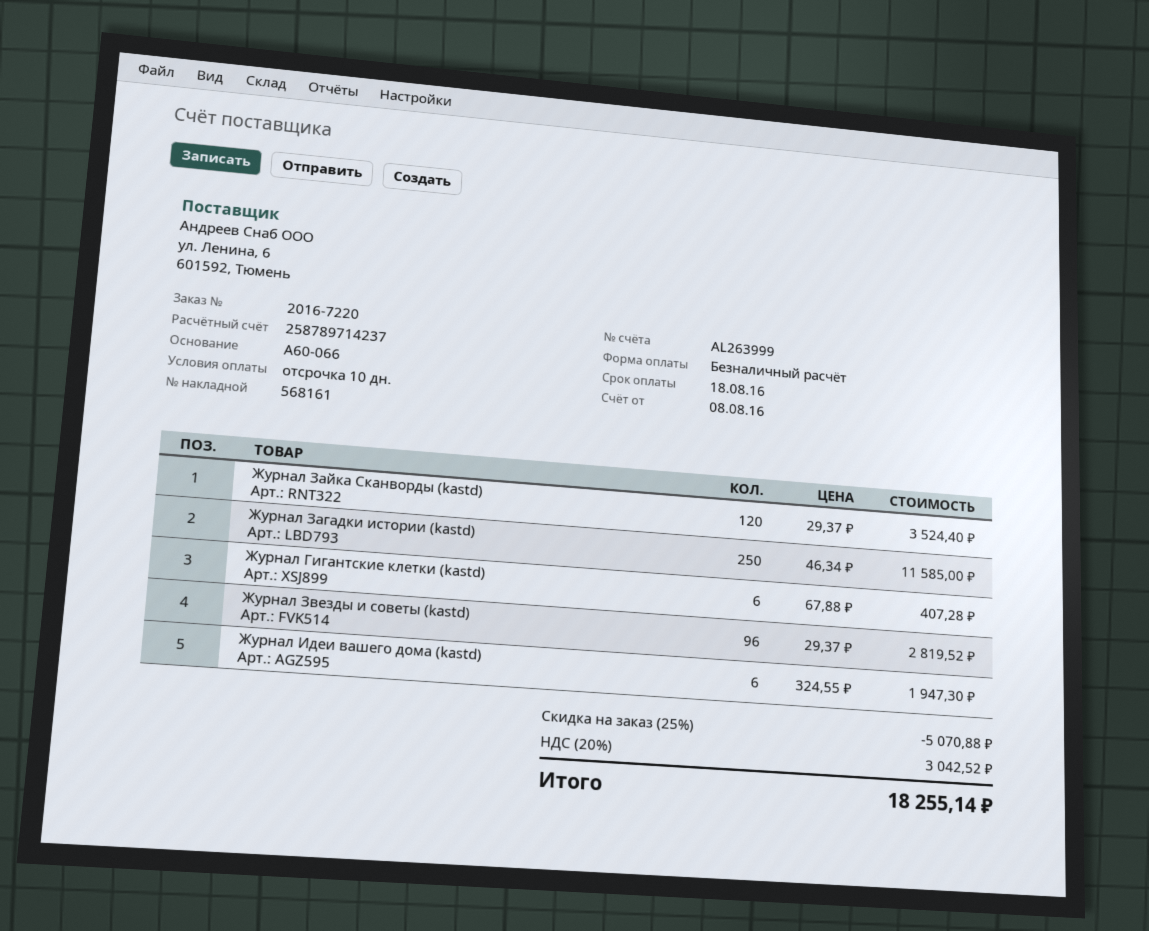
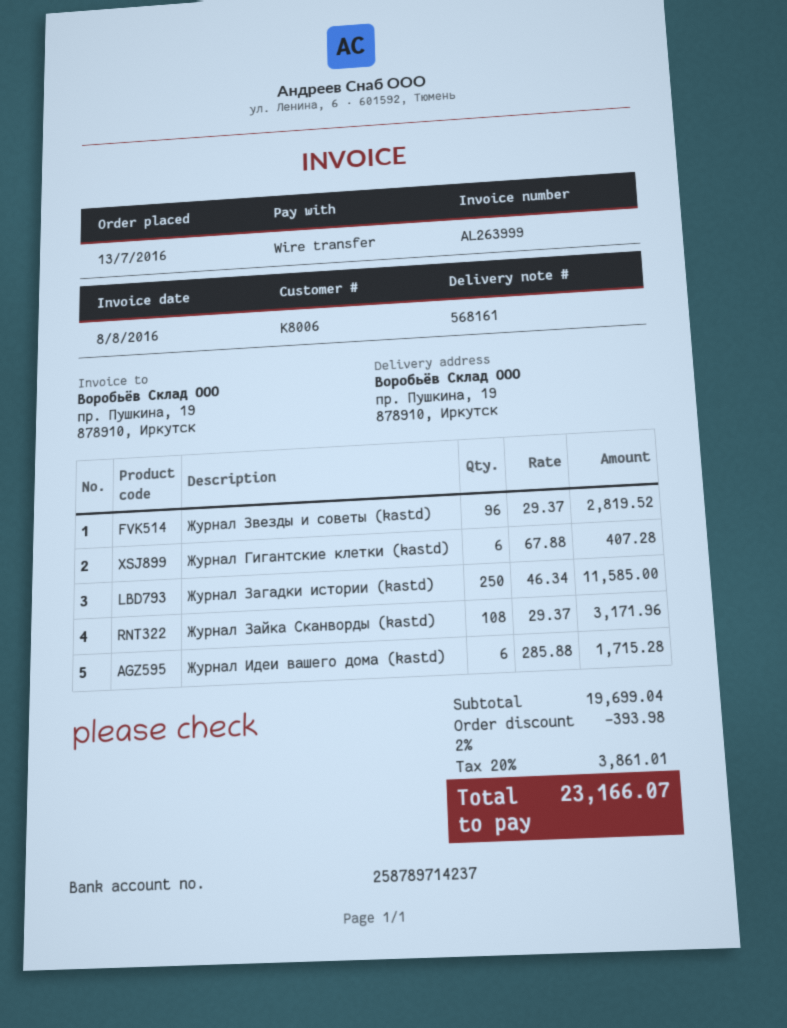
Журнал Зайка Сканворды (kastd): 120 x 29.37 = 3524.40 -> 108 x 29.37 = 3171.96
Журнал Идеи вашего дома (kastd): 6 x 324.55 = 1947.30 -> 6 x 285.88 = 1715.28
discount: 25% = 5070.88 -> 2% = 393.98
tax: 20% = 3042.52 -> 20% = 3861.01
total: 18255.14 -> 23166.07

